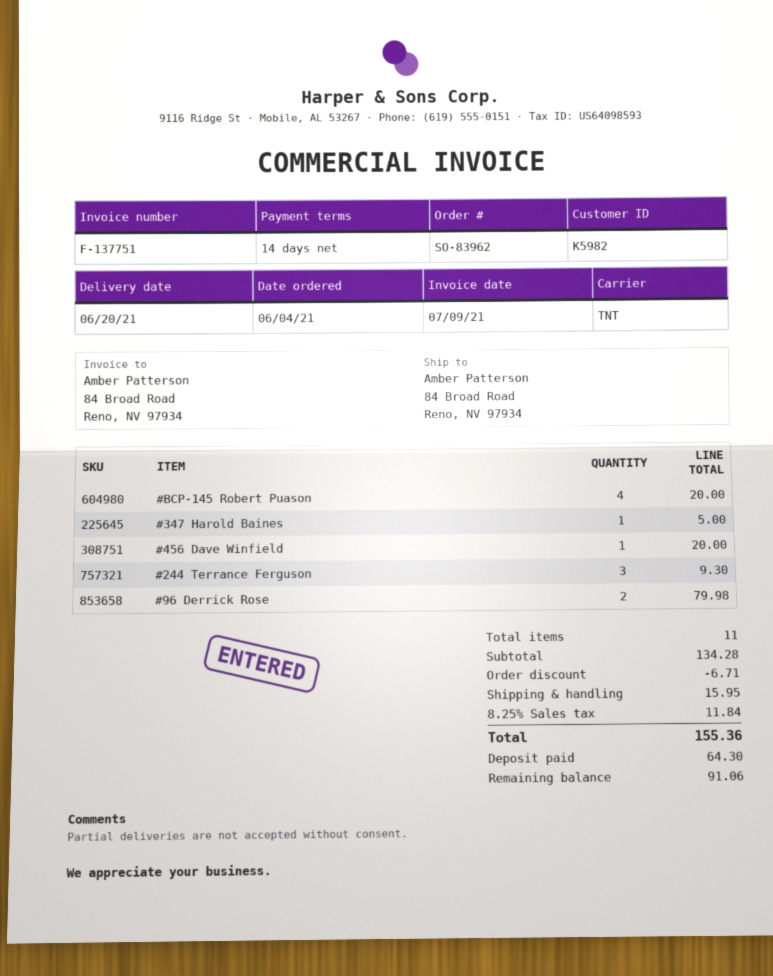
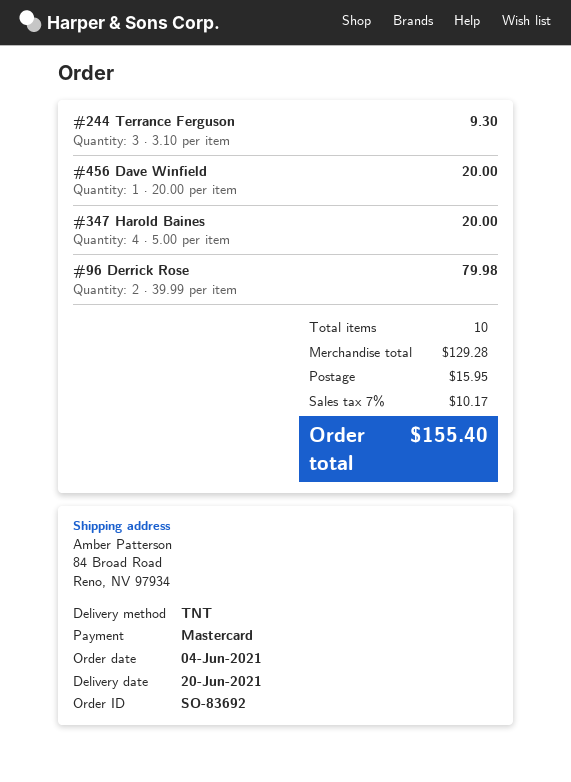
order number: SO-83962 -> SO-83692
#BCP-145 Robert Puason: 4 for 20.00 -> none
#347 Harold Baines: 1 for 5.00 -> 4 for 20.00
total quantity: 11 -> 10
subtotal: 134.28 -> 129.28
discount: 6.71 -> none
tax: 8.25% = 11.84 -> 7% = 10.17
total: 155.36 -> 155.40

